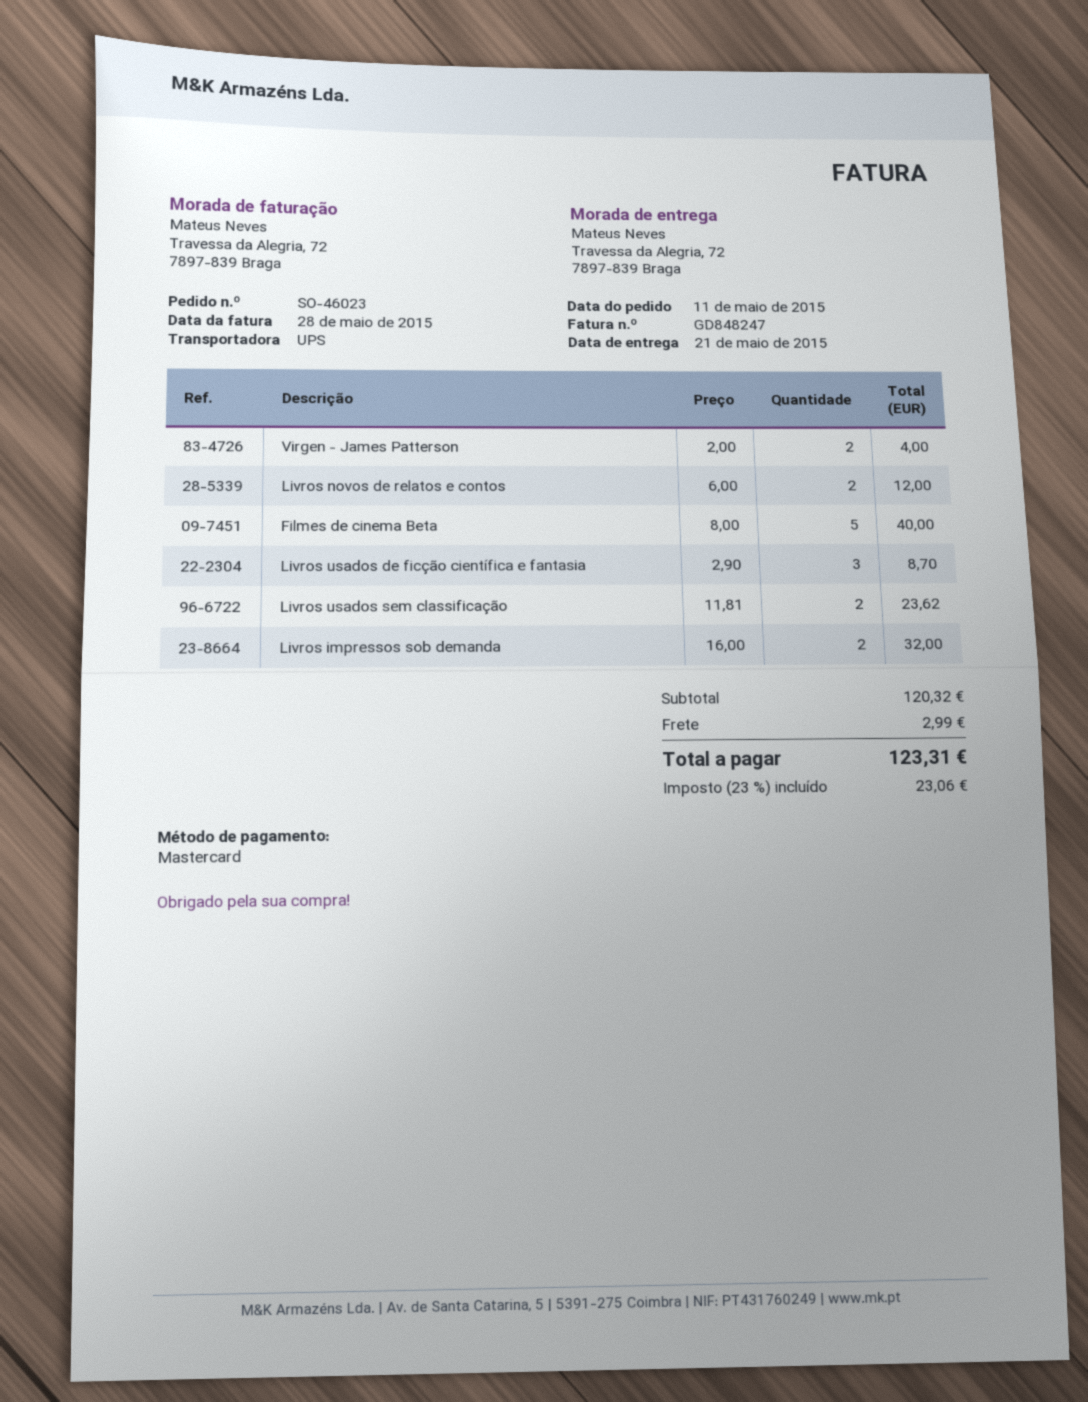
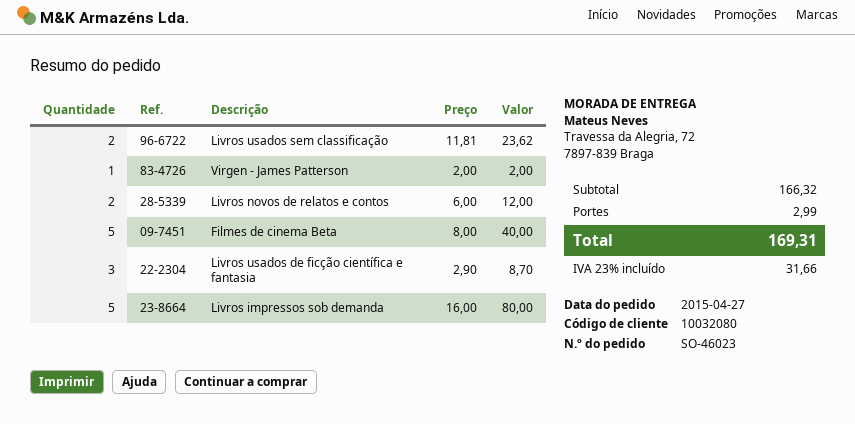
order date: 2015-05-11 -> 2015-04-27
Virgen - James Patterson: 2 x 2.00 = 4.00 -> 1 x 2.00 = 2.00
Livros impressos sob demanda: 2 x 16.00 = 32.00 -> 5 x 16.00 = 80.00
subtotal: 120.32 -> 166.32
tax: 23% = 23.06 -> 23% = 31.66
total: 123.31 -> 169.31

